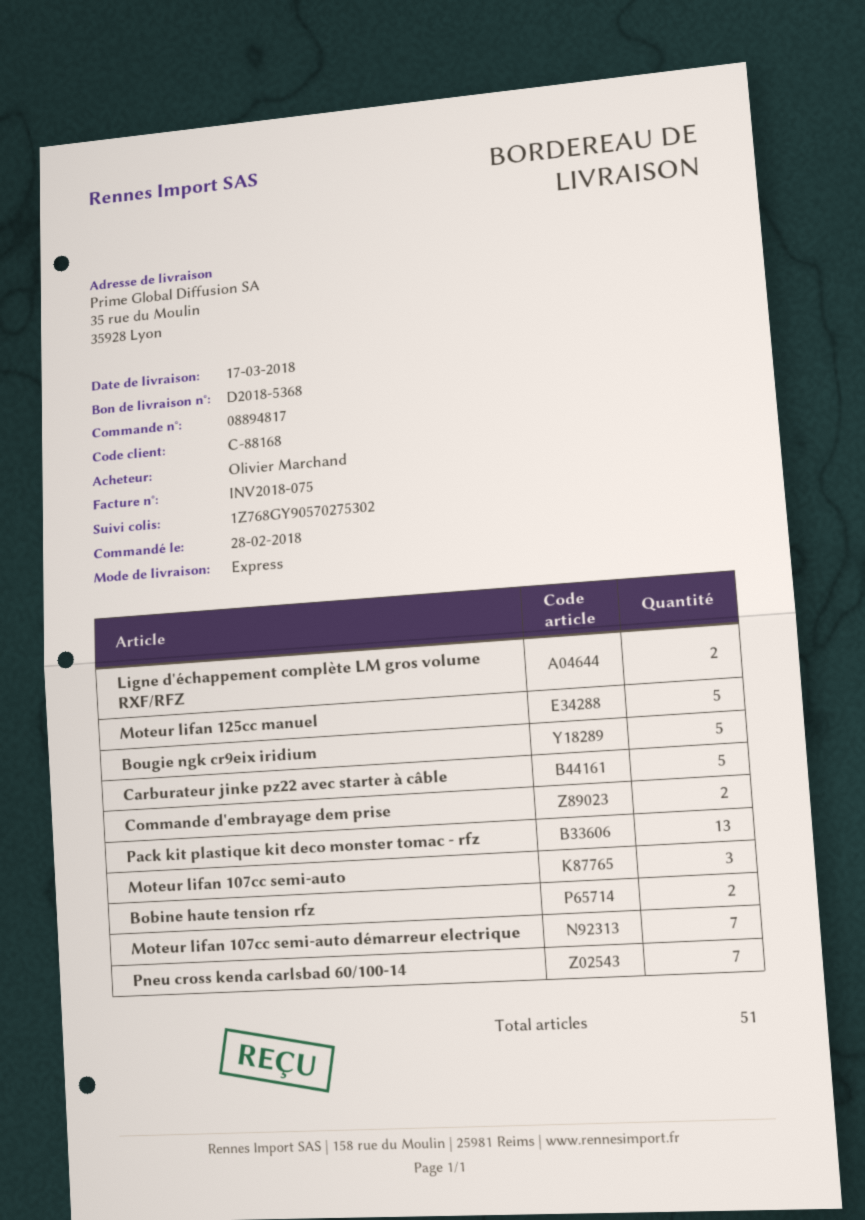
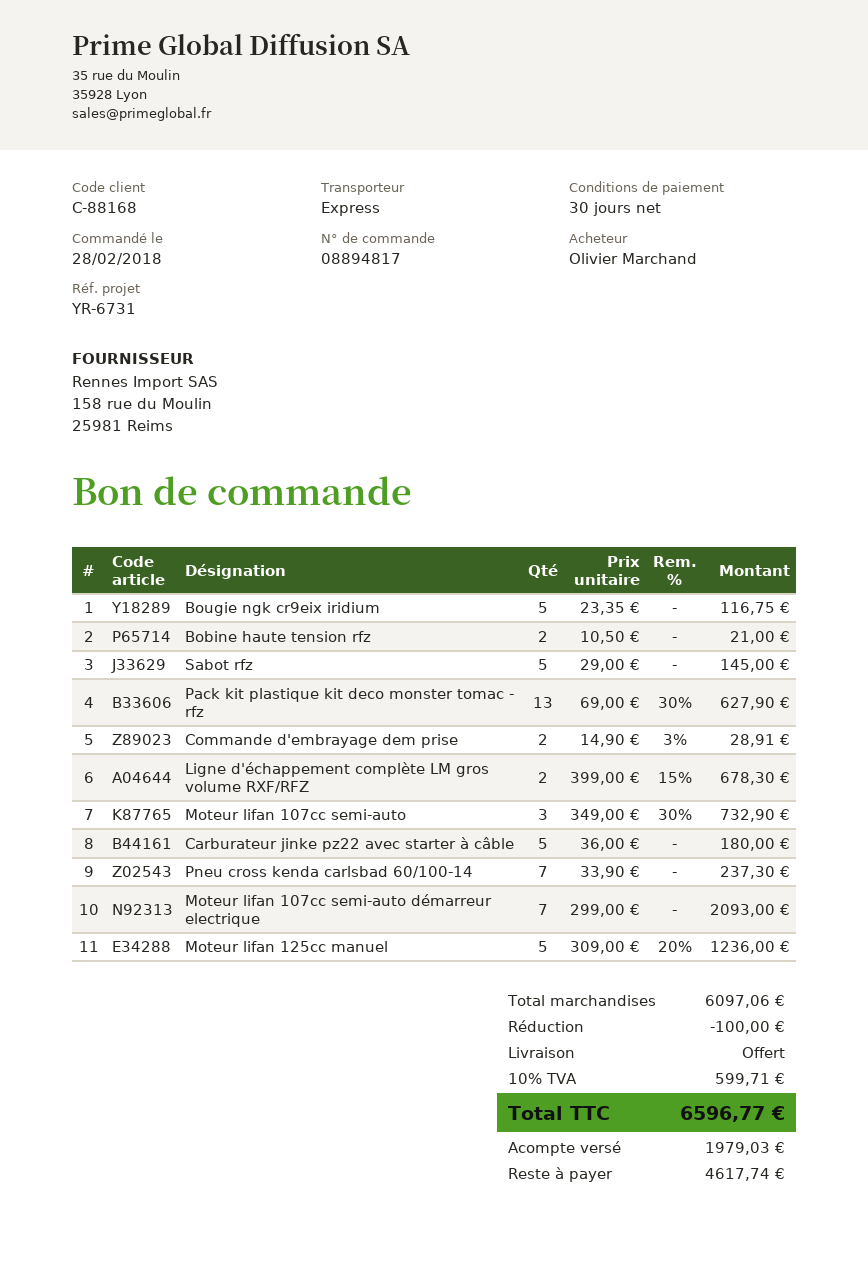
Sabot rfz: none -> 5

